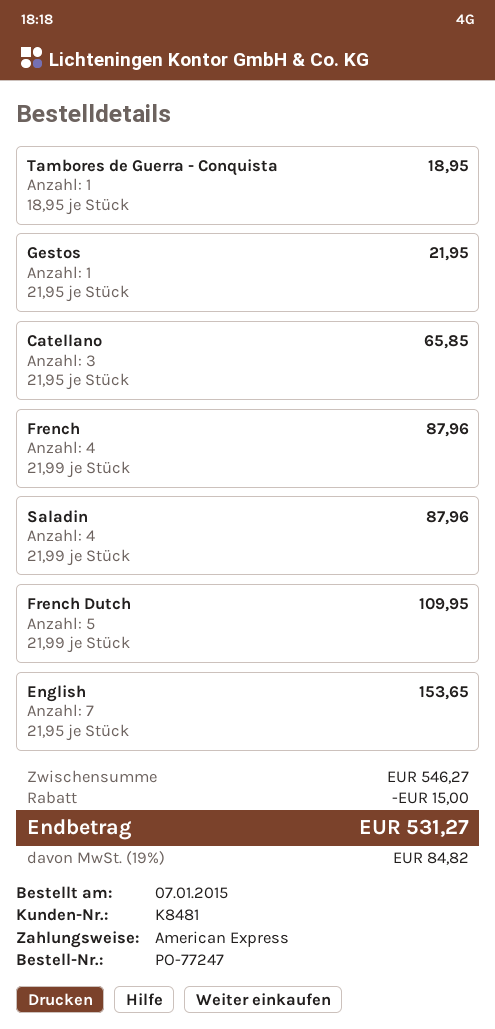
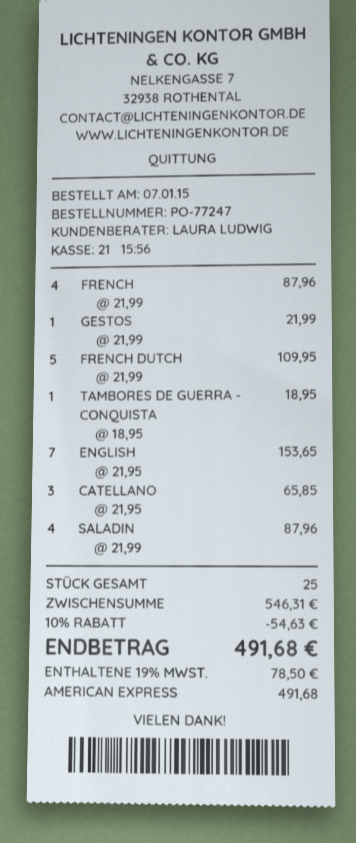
Gestos: 1 x 21.95 = 21.95 -> 1 x 21.99 = 21.99
subtotal: 546.27 -> 546.31
discount: 15.00 -> 54.63
tax: 19% = 84.82 -> 19% = 78.50
total: 531.27 -> 491.68

